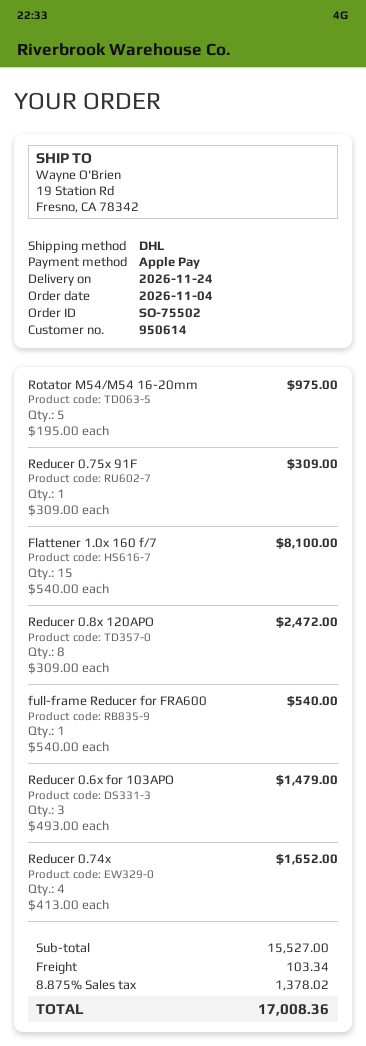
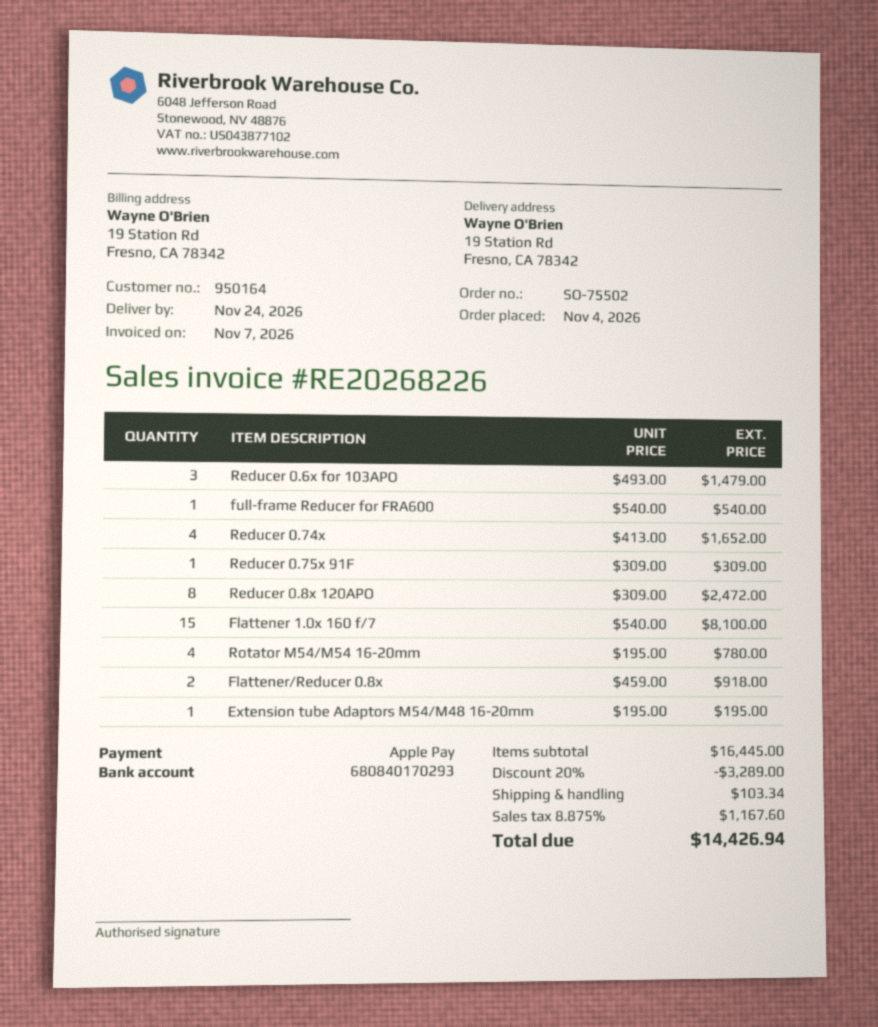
customer number: 950614 -> 950164
Rotator M54/M54 16-20mm: 5 x 195.00 = 975.00 -> 4 x 195.00 = 780.00
Flattener/Reducer 0.8x: none -> 2 x 459.00 = 918.00
Extension tube Adaptors M54/M48 16-20mm: none -> 1 x 195.00 = 195.00
subtotal: 15527.00 -> 16445.00
discount: none -> 20% = 3289.00
tax: 8.875% = 1378.02 -> 8.875% = 1167.60
total: 17008.36 -> 14426.94

